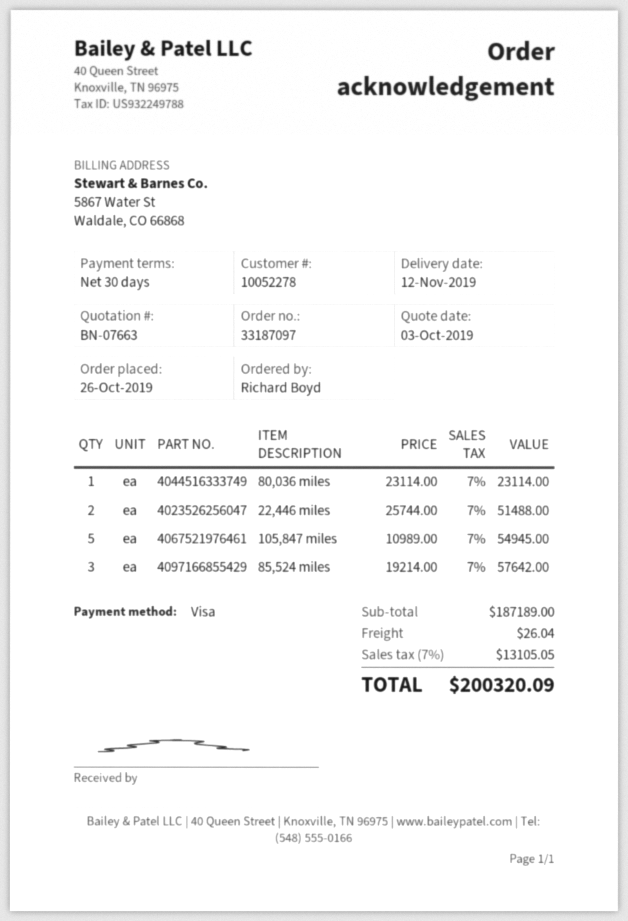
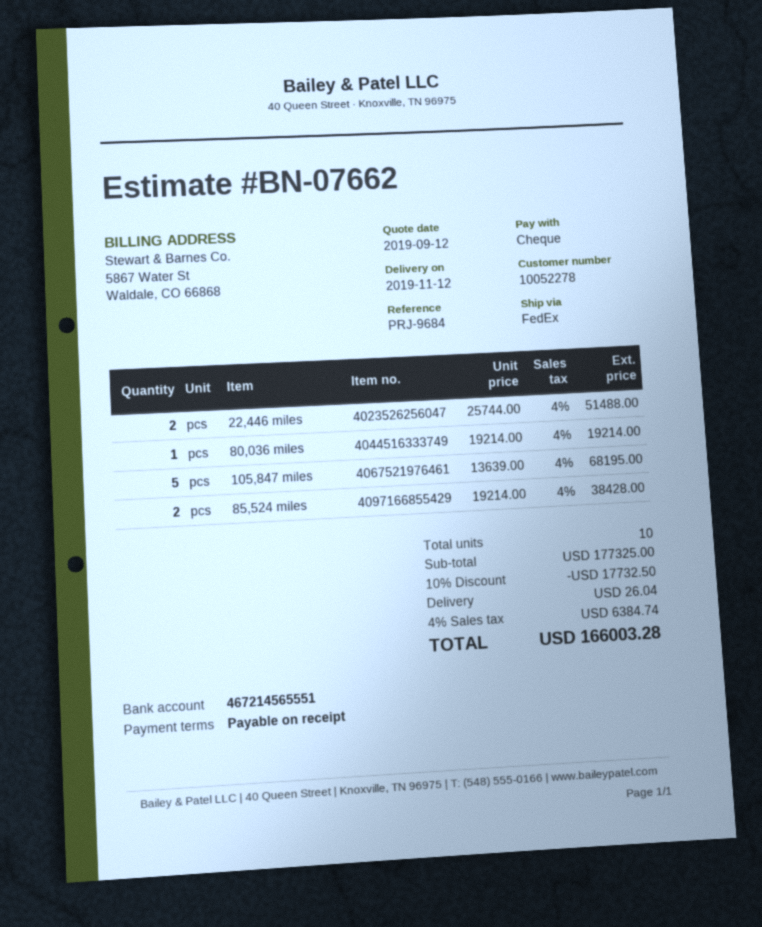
quote number: BN-07663 -> BN-07662
quote date: 2019-10-03 -> 2019-09-12
payment terms: 30 days -> on receipt
payment method: Visa -> cheque
80,036 miles: 1 x 23114.00 = 23114.00 -> 1 x 19214.00 = 19214.00
105,847 miles: 5 x 10989.00 = 54945.00 -> 5 x 13639.00 = 68195.00
85,524 miles: 3 x 19214.00 = 57642.00 -> 2 x 19214.00 = 38428.00
subtotal: 187189.00 -> 177325.00
discount: none -> 10% = 17732.50
tax: 7% = 13105.05 -> 4% = 6384.74
total: 200320.09 -> 166003.28

